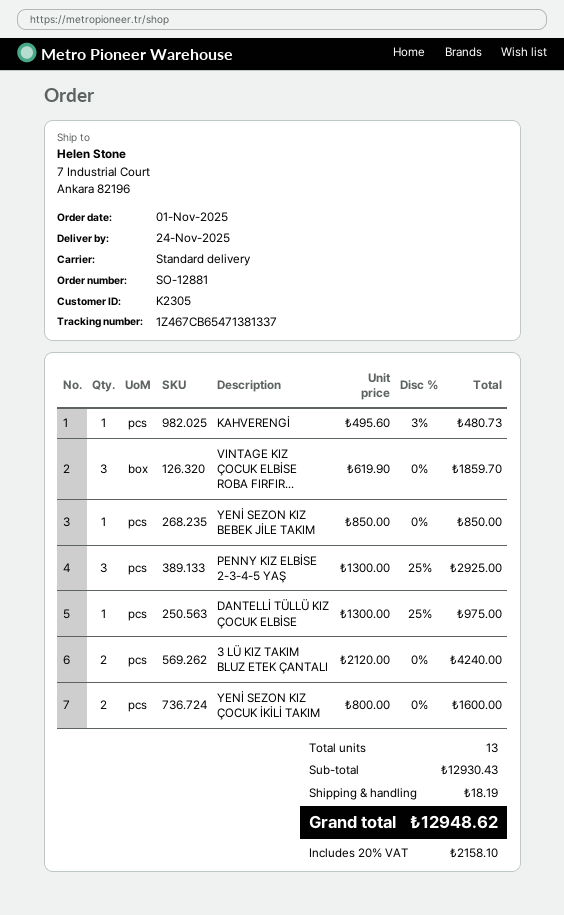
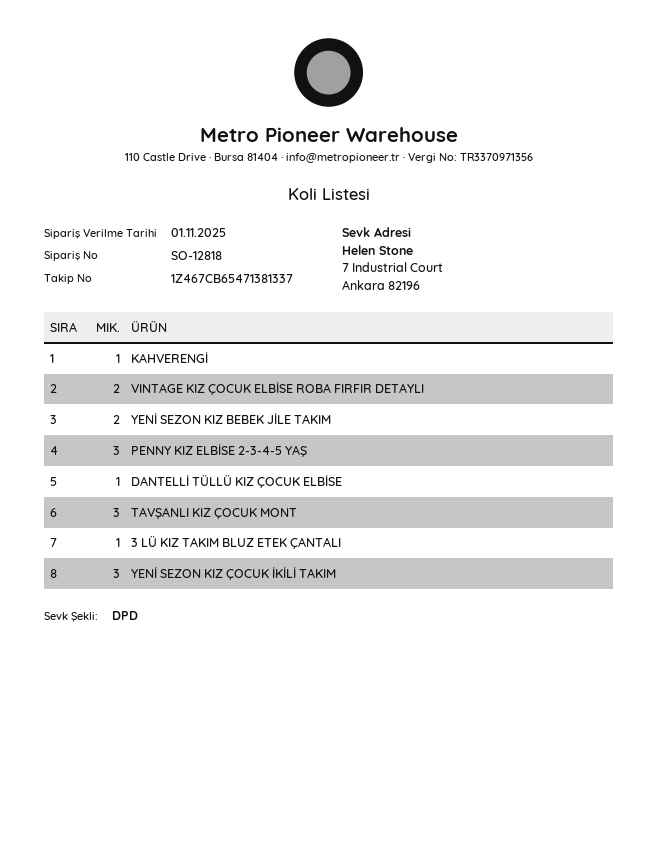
order number: SO-12881 -> SO-12818
shipping method: standard -> DPD
VINTAGE KIZ ÇOCUK ELBİSE ROBA FIRFIR...: 3 -> 2
YENİ SEZON KIZ BEBEK JİLE TAKIM: 1 -> 2
3 LÜ KIZ TAKIM BLUZ ETEK ÇANTALI: 2 -> 1
YENİ SEZON KIZ ÇOCUK İKİLİ TAKIM: 2 -> 3
TAVŞANLI KIZ ÇOCUK MONT: none -> 3

